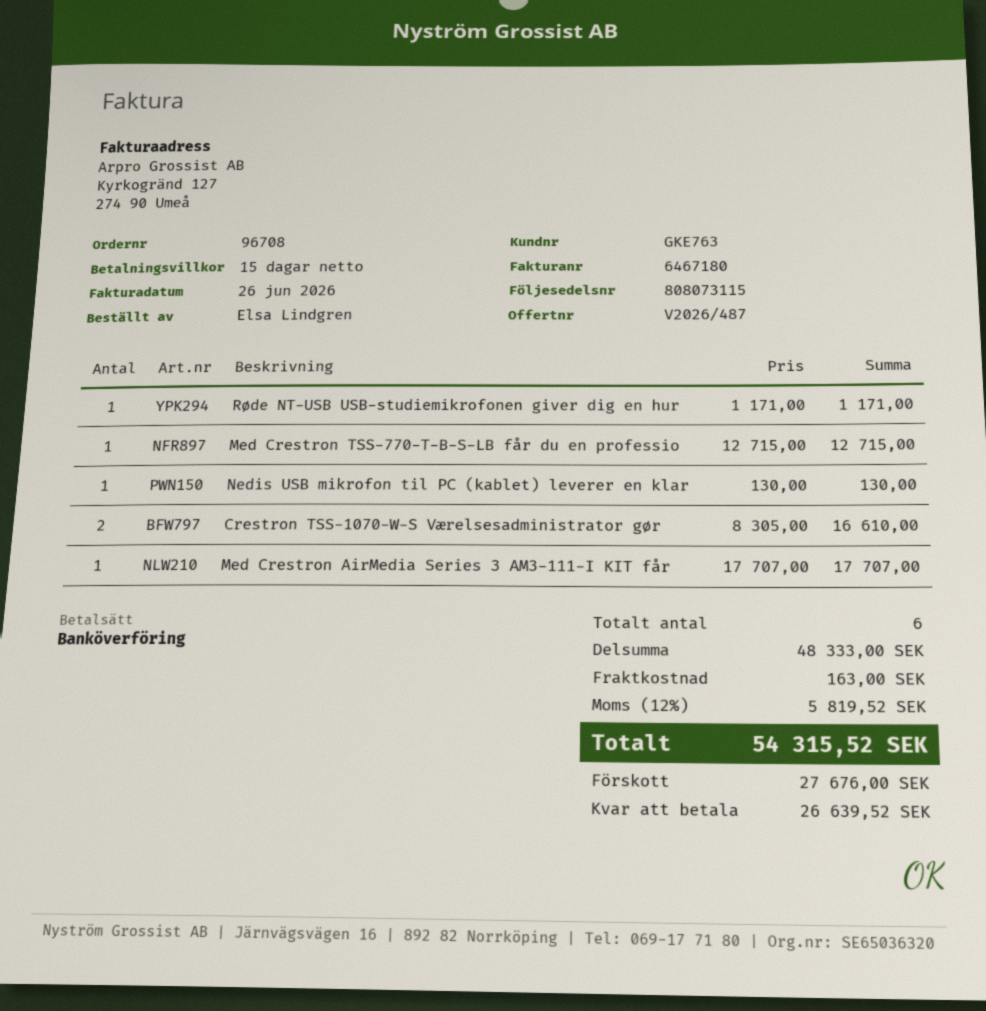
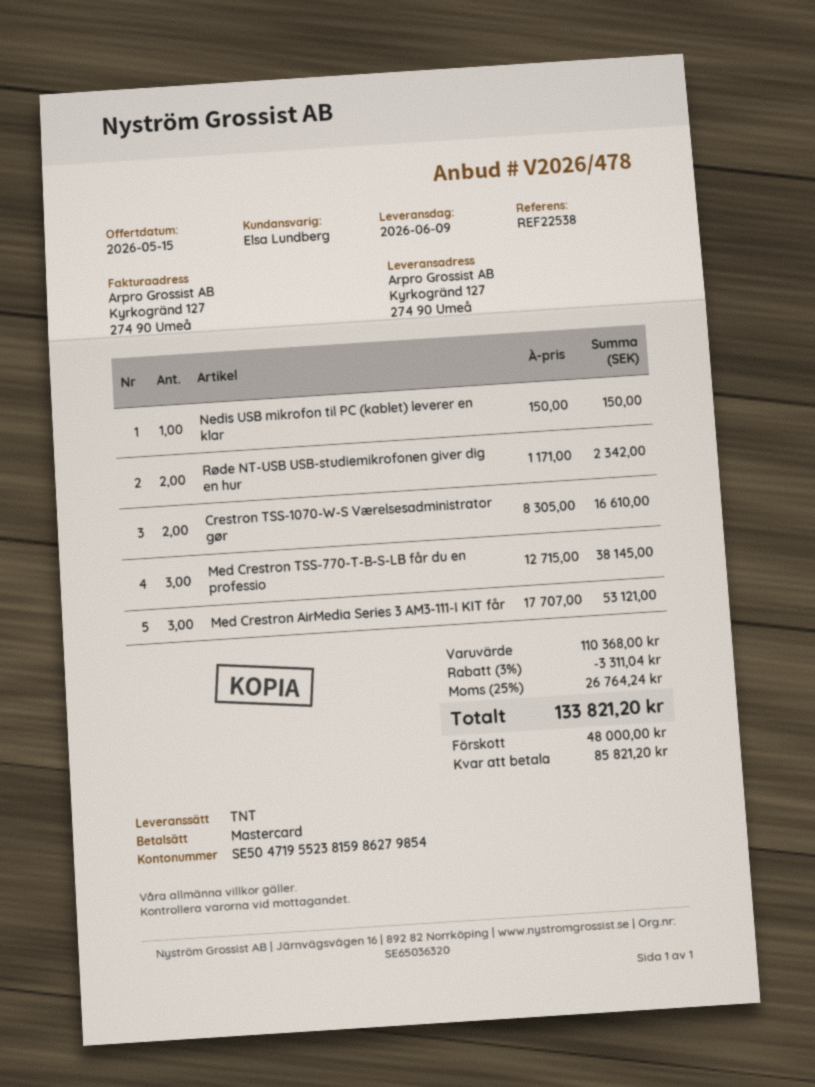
quote number: V2026/487 -> V2026/478
payment method: bank transfer -> Mastercard
Røde NT-USB USB-studiemikrofonen giver dig en hur: 1 x 1171.00 = 1171.00 -> 2 x 1171.00 = 2342.00
Med Crestron TSS-770-T-B-S-LB får du en professio: 1 x 12715.00 = 12715.00 -> 3 x 12715.00 = 38145.00
Nedis USB mikrofon til PC (kablet) leverer en klar: 1 x 130.00 = 130.00 -> 1 x 150.00 = 150.00
Med Crestron AirMedia Series 3 AM3-111-I KIT får: 1 x 17707.00 = 17707.00 -> 3 x 17707.00 = 53121.00
subtotal: 48333.00 -> 110368.00
discount: none -> 3% = 3311.04
shipping: 163.00 -> none
tax: 12% = 5819.52 -> 25% = 26764.24
total: 54315.52 -> 133821.20
deposit: 27676.00 -> 48000.00
balance: 26639.52 -> 85821.20

